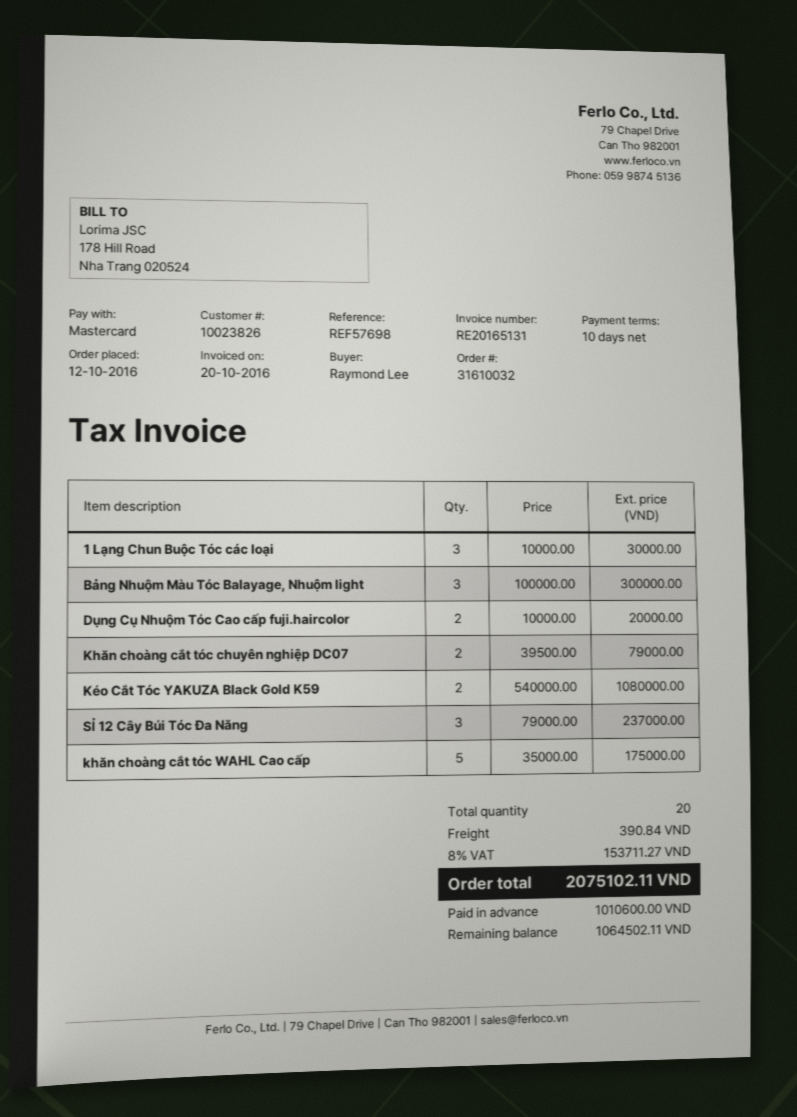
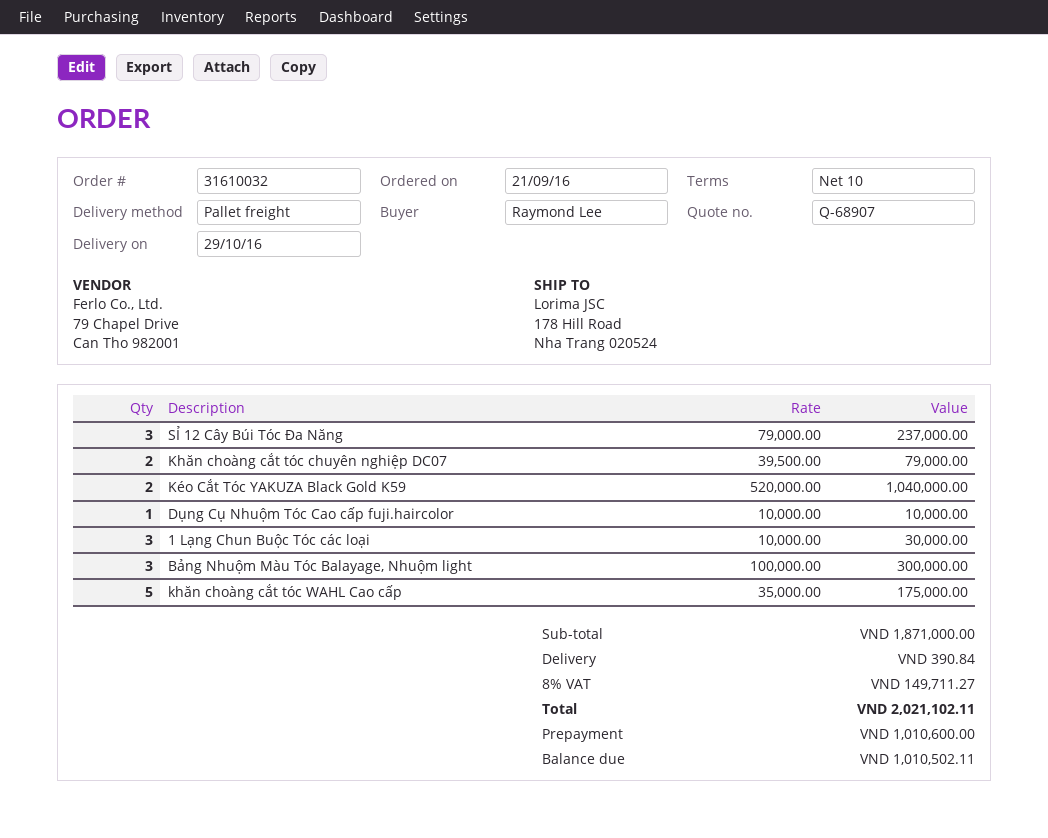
order date: 2016-10-12 -> 2016-09-21
Dụng Cụ Nhuộm Tóc Cao cấp fuji.haircolor: 2 x 10000.00 = 20000.00 -> 1 x 10000.00 = 10000.00
Kéo Cắt Tóc YAKUZA Black Gold K59: 2 x 540000.00 = 1080000.00 -> 2 x 520000.00 = 1040000.00
tax: 8% = 153711.27 -> 8% = 149711.27
total: 2075102.11 -> 2021102.11
balance: 1064502.11 -> 1010502.11

